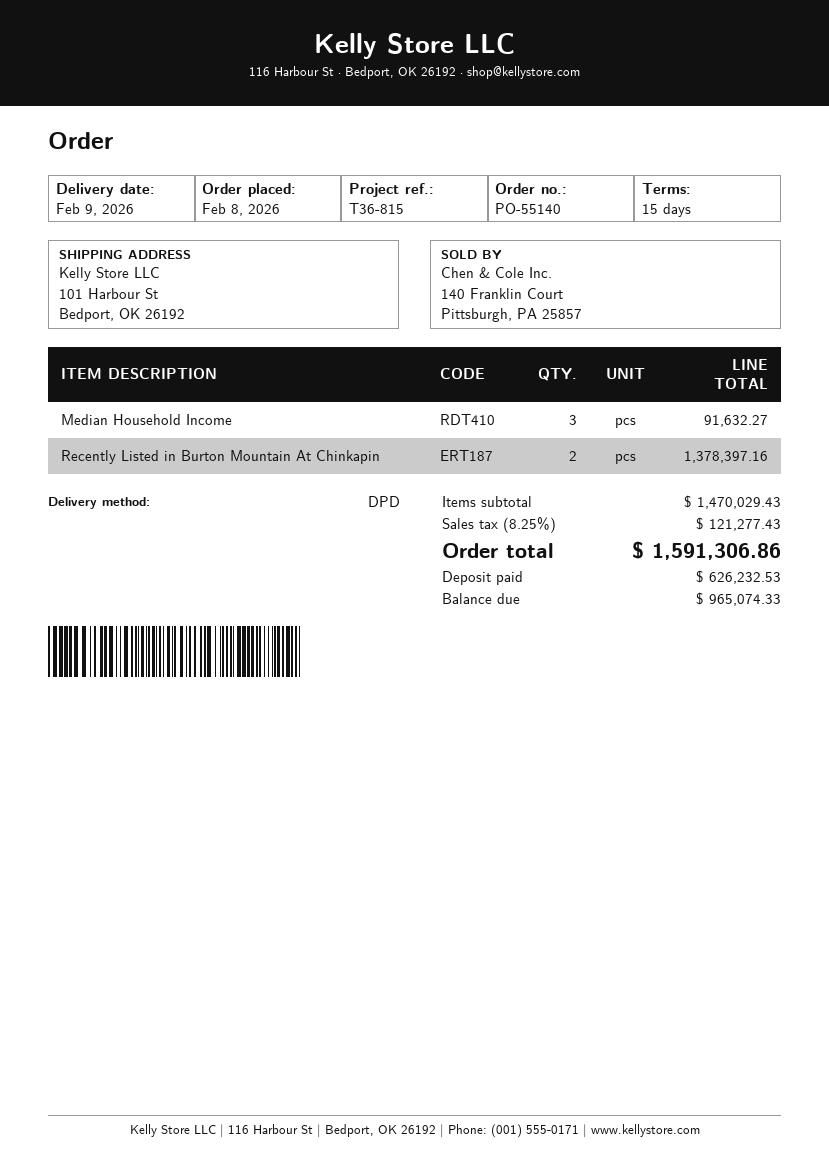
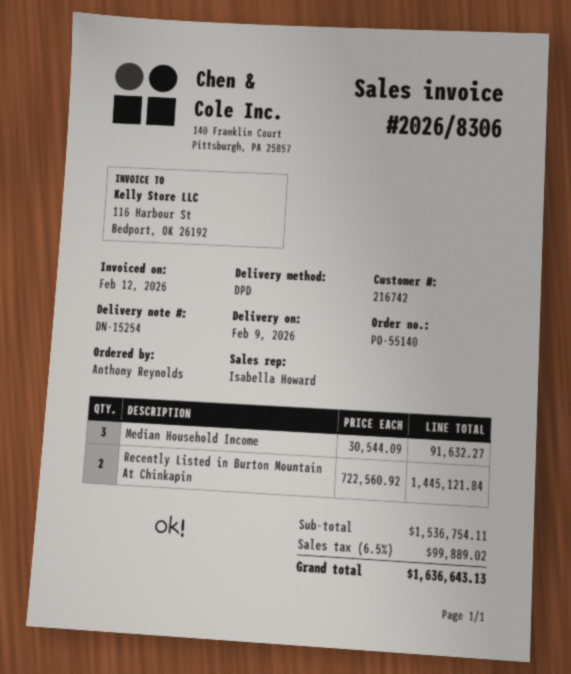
Recently Listed in Burton Mountain At Chinkapin: 2 for 1378397.16 -> 2 for 1445121.84
subtotal: 1470029.43 -> 1536754.11
tax: 8.25% = 121277.43 -> 6.5% = 99889.02
total: 1591306.86 -> 1636643.13

